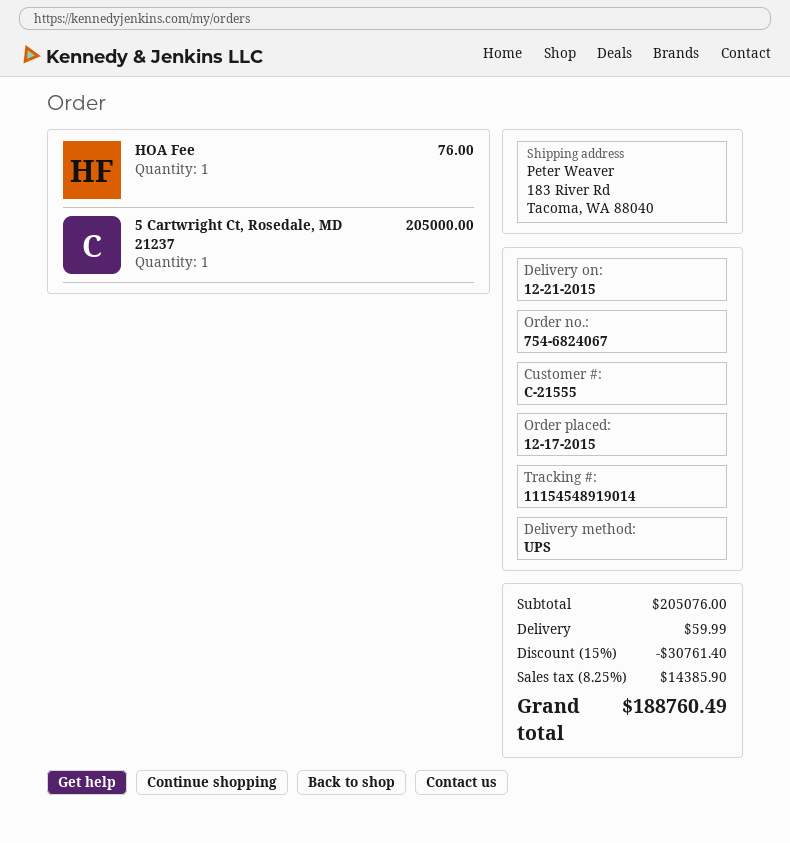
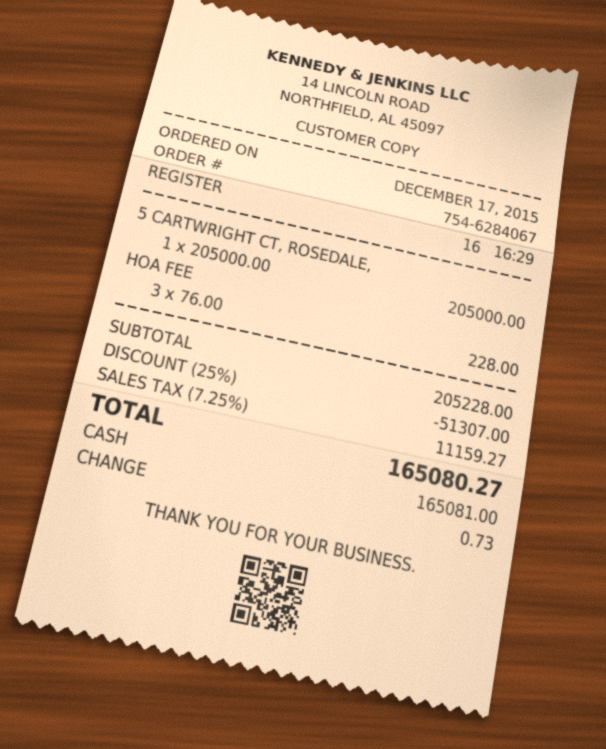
order number: 754-6824067 -> 754-6284067
HOA Fee: 1 for 76.00 -> 3 for 228.00
subtotal: 205076.00 -> 205228.00
discount: 15% = 30761.40 -> 25% = 51307.00
shipping: 59.99 -> none
tax: 8.25% = 14385.90 -> 7.25% = 11159.27
total: 188760.49 -> 165080.27

